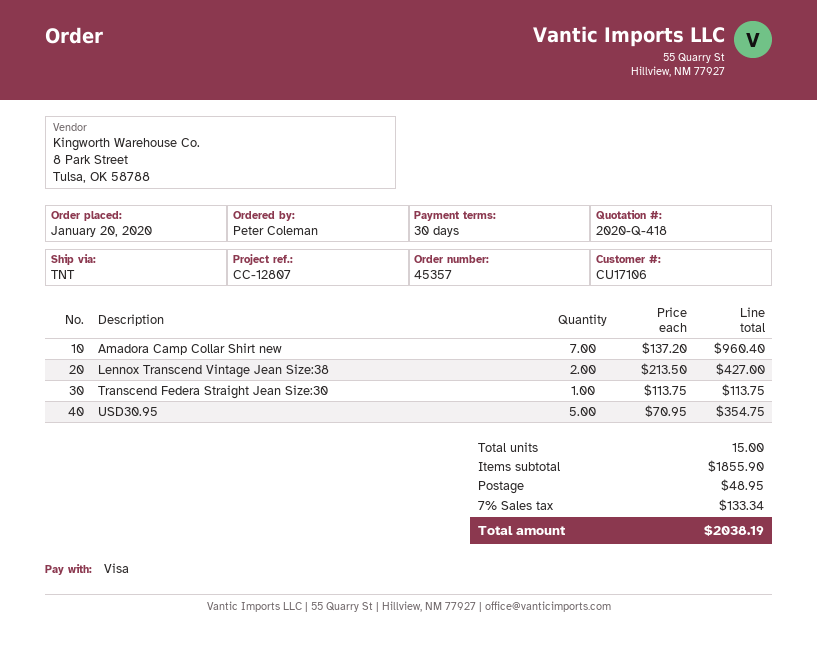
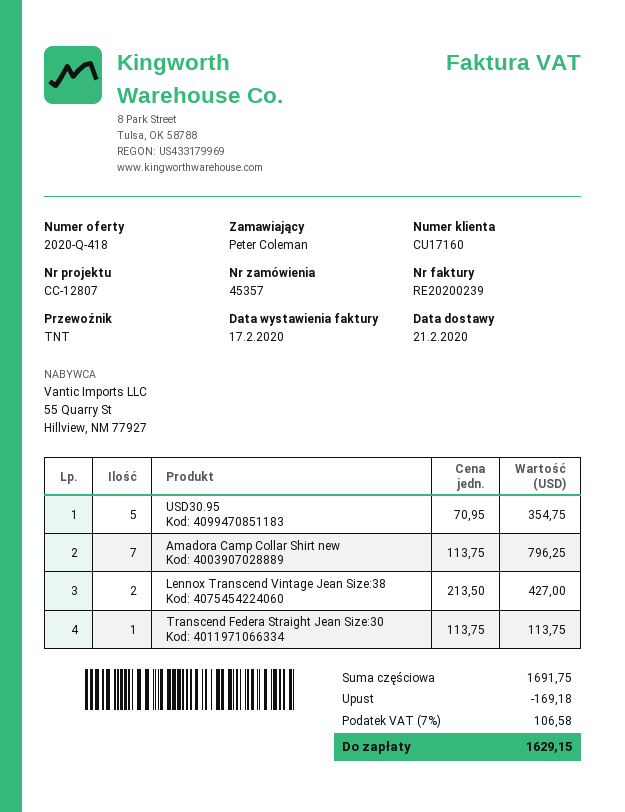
customer number: CU17106 -> CU17160
Amadora Camp Collar Shirt new: 7 x 137.20 = 960.40 -> 7 x 113.75 = 796.25
subtotal: 1855.90 -> 1691.75
discount: none -> 169.18
shipping: 48.95 -> none
tax: 7% = 133.34 -> 7% = 106.58
total: 2038.19 -> 1629.15

